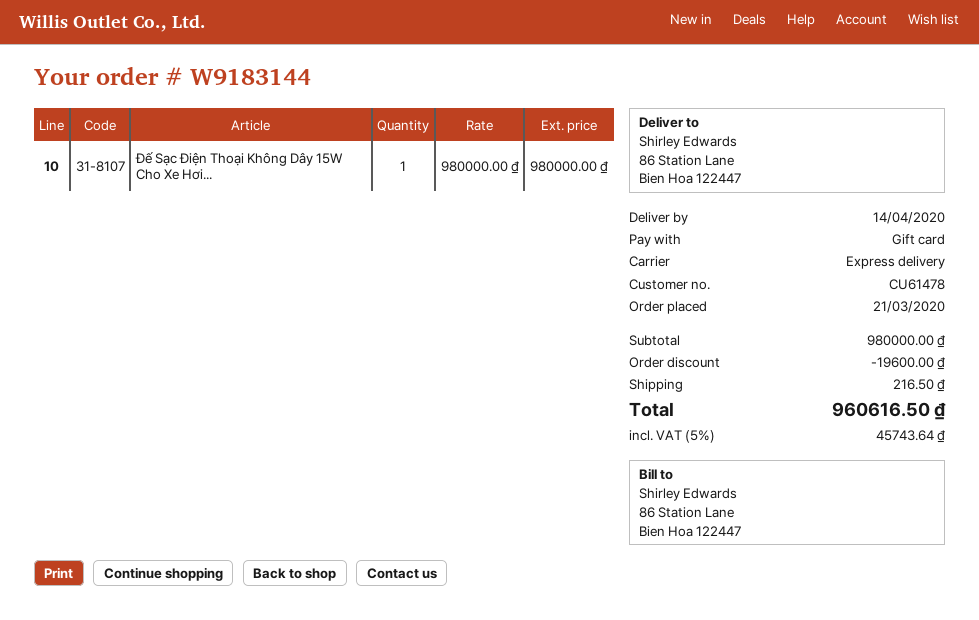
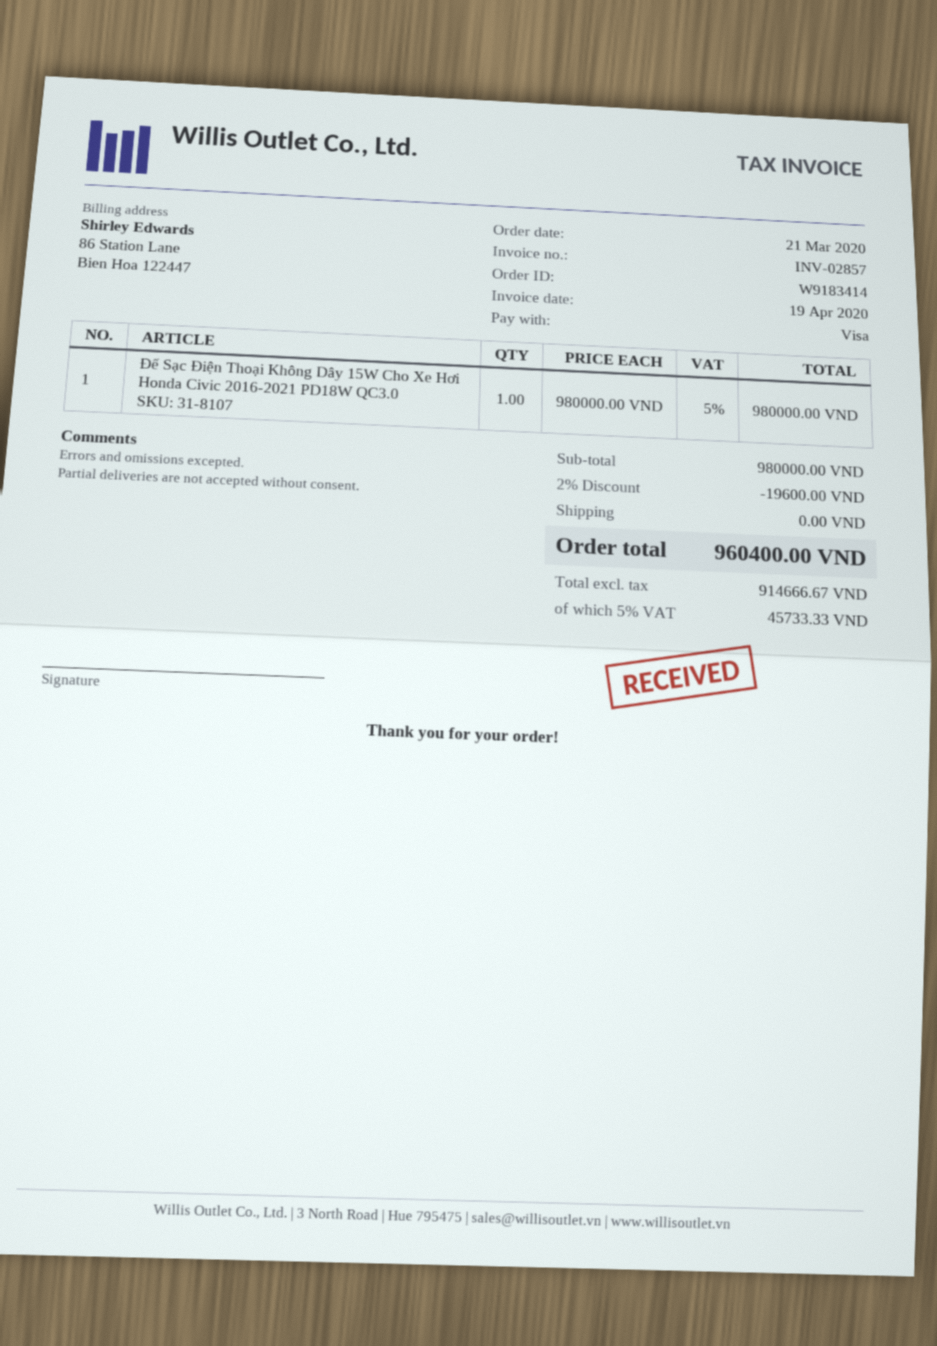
order number: W9183144 -> W9183414
payment method: gift card -> Visa
shipping: 216.50 -> 0.00
tax: 5% = 45743.64 -> 5% = 45733.33
total: 960616.50 -> 960400.00

